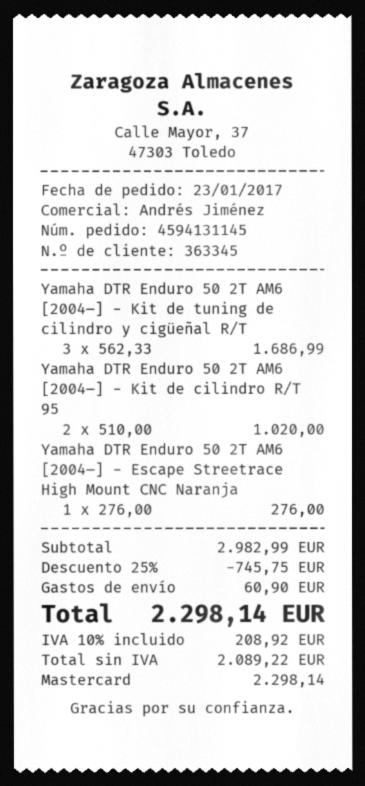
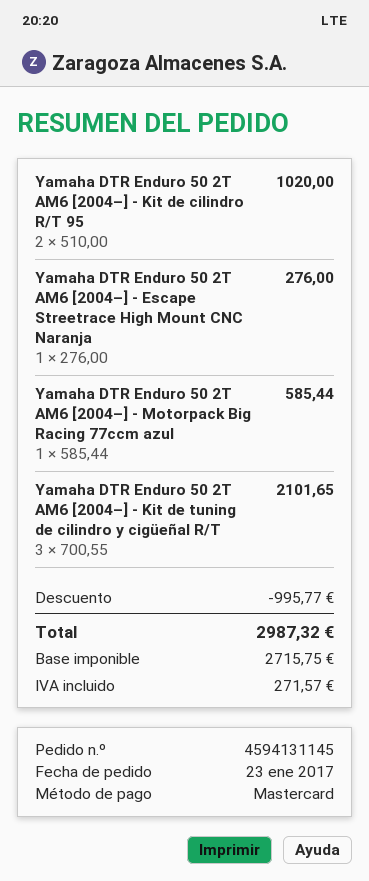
Yamaha DTR Enduro 50 2T AM6 [2004–] - Kit de tuning de cilindro y cigüeñal R/T: 3 x 562.33 = 1686.99 -> 3 x 700.55 = 2101.65
Yamaha DTR Enduro 50 2T AM6 [2004–] - Motorpack Big Racing 77ccm azul: none -> 1 x 585.44 = 585.44
discount: 745.75 -> 995.77
shipping: 60.90 -> none
net: 2089.22 -> 2715.75
tax: 208.92 -> 271.57
total: 2298.14 -> 2987.32

